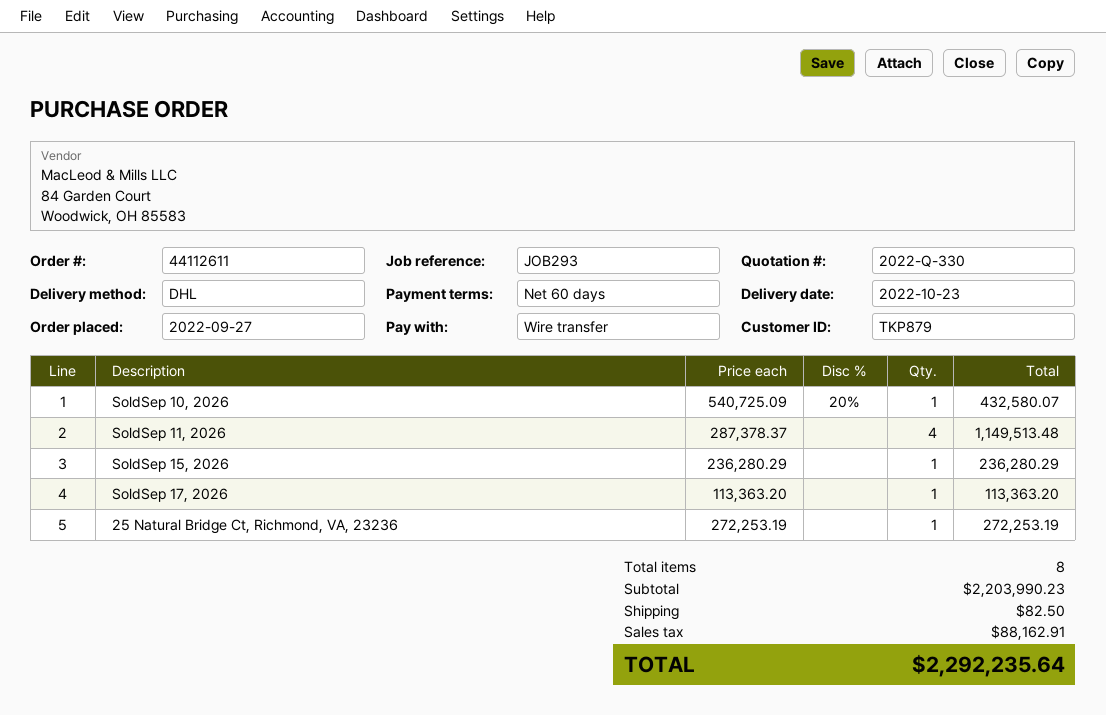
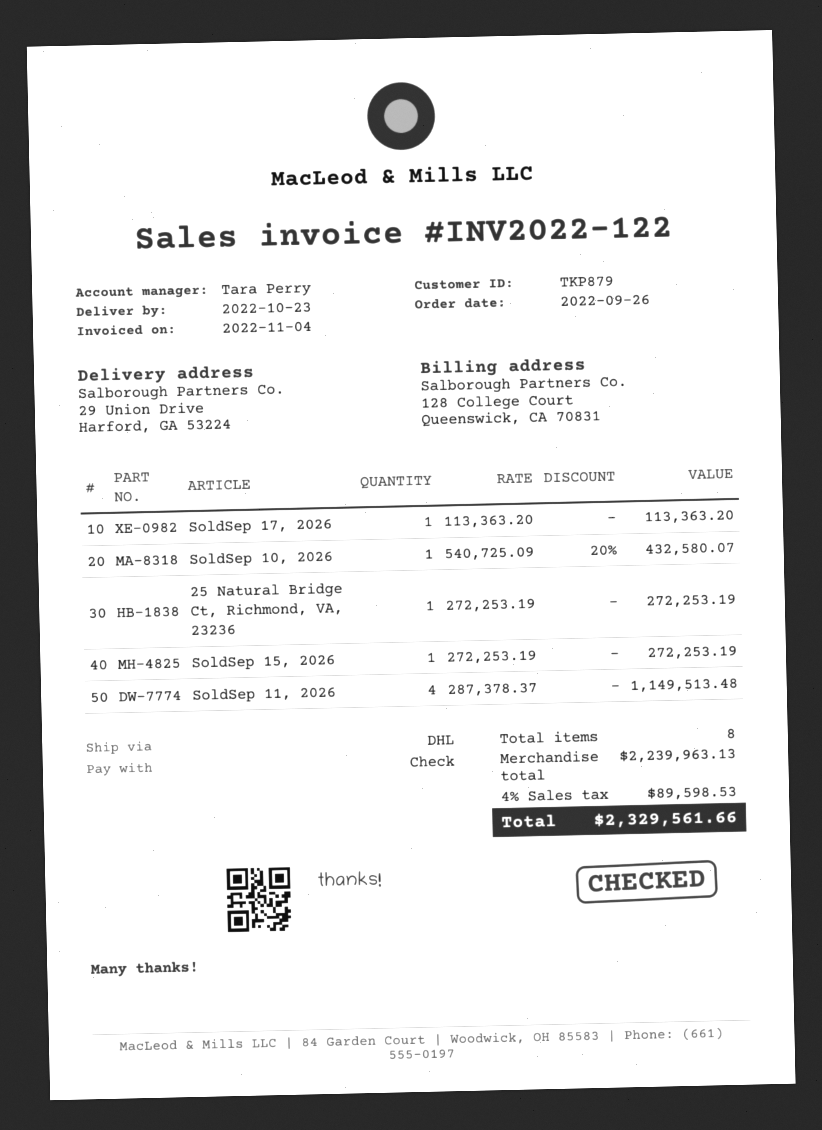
order date: 2022-09-27 -> 2022-09-26
payment method: bank transfer -> cheque
SoldSep 15, 2026: 1 x 236280.29 = 236280.29 -> 1 x 272253.19 = 272253.19
subtotal: 2203990.23 -> 2239963.13
shipping: 82.50 -> none
tax: 88162.91 -> 89598.53
total: 2292235.64 -> 2329561.66

